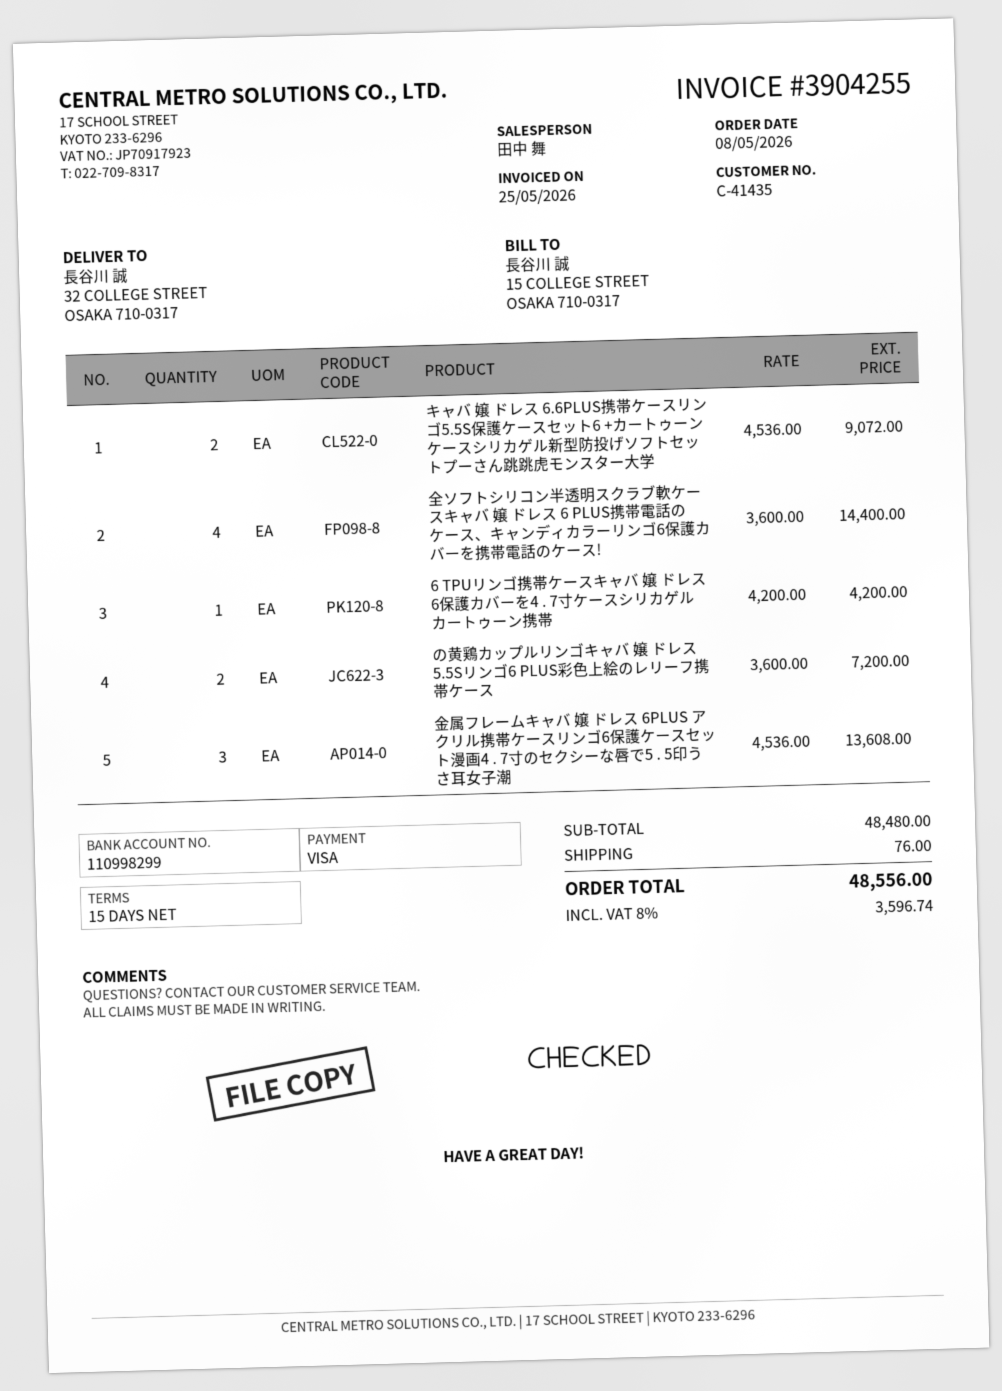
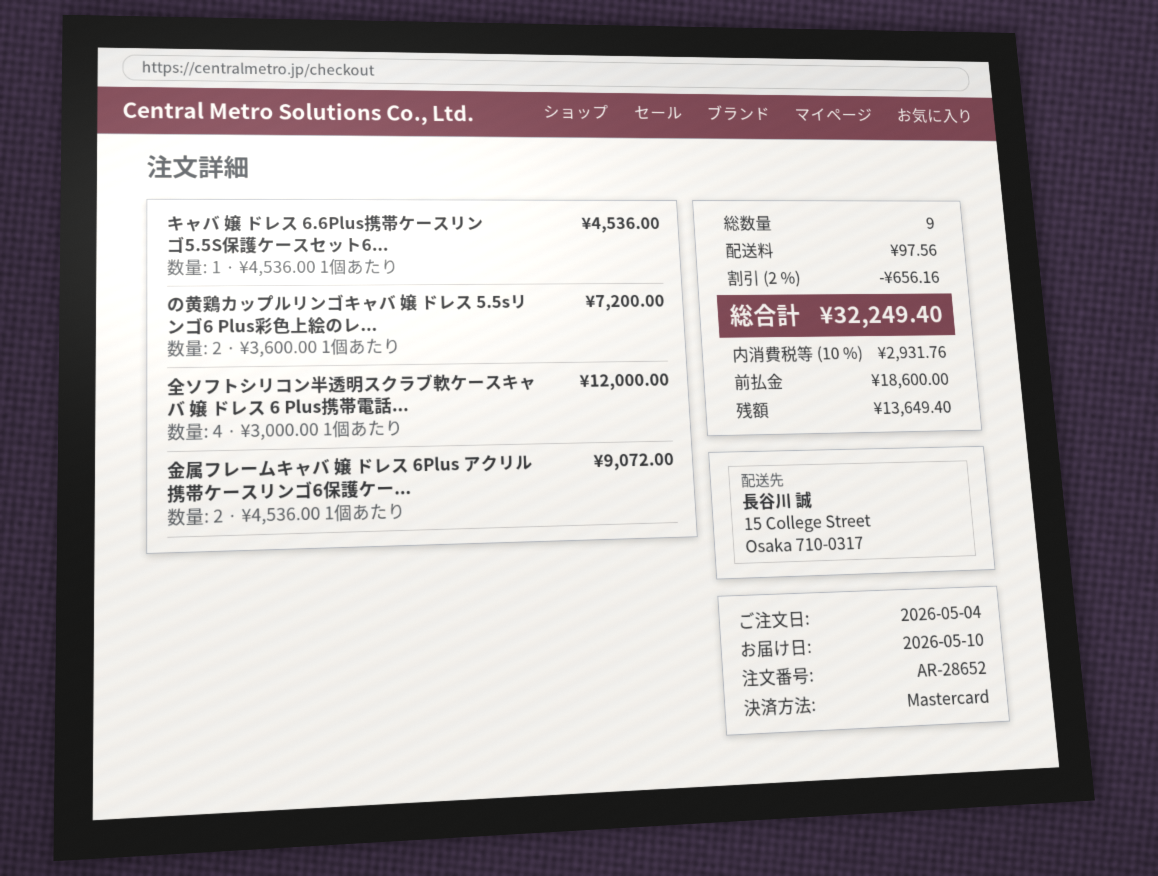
order date: 2026-05-08 -> 2026-05-04
payment method: Visa -> Mastercard
ship to: 32 COLLEGE STREET, OSAKA 710-0317 -> 15 College Street, Osaka 710-0317
キャバ 嬢 ドレス 6.6PLUS携帯ケースリンゴ5.5S保護ケースセット6 +カートゥーンケースシリカゲル新型防投げソフトセットプーさん跳跳虎モンスター大学: 2 x 4536.00 = 9072.00 -> 1 x 4536.00 = 4536.00
全ソフトシリコン半透明スクラブ軟ケースキャバ 嬢 ドレス 6 PLUS携帯電話のケース、キャンディカラーリンゴ6保護カバーを携帯電話のケース!: 4 x 3600.00 = 14400.00 -> 4 x 3000.00 = 12000.00
6 TPUリンゴ携帯ケースキャバ 嬢 ドレス 6保護カバーを4 . 7寸ケースシリカゲルカートゥーン携帯: 1 x 4200.00 = 4200.00 -> none
金属フレームキャバ 嬢 ドレス 6PLUS アクリル携帯ケースリンゴ6保護ケースセット漫画4 . 7寸のセクシーな唇で5 . 5印うさ耳女子潮: 3 x 4536.00 = 13608.00 -> 2 x 4536.00 = 9072.00
discount: none -> 2% = 656.16
shipping: 76.00 -> 97.56
tax: 8% = 3596.74 -> 10% = 2931.76
total: 48556.00 -> 32249.40

